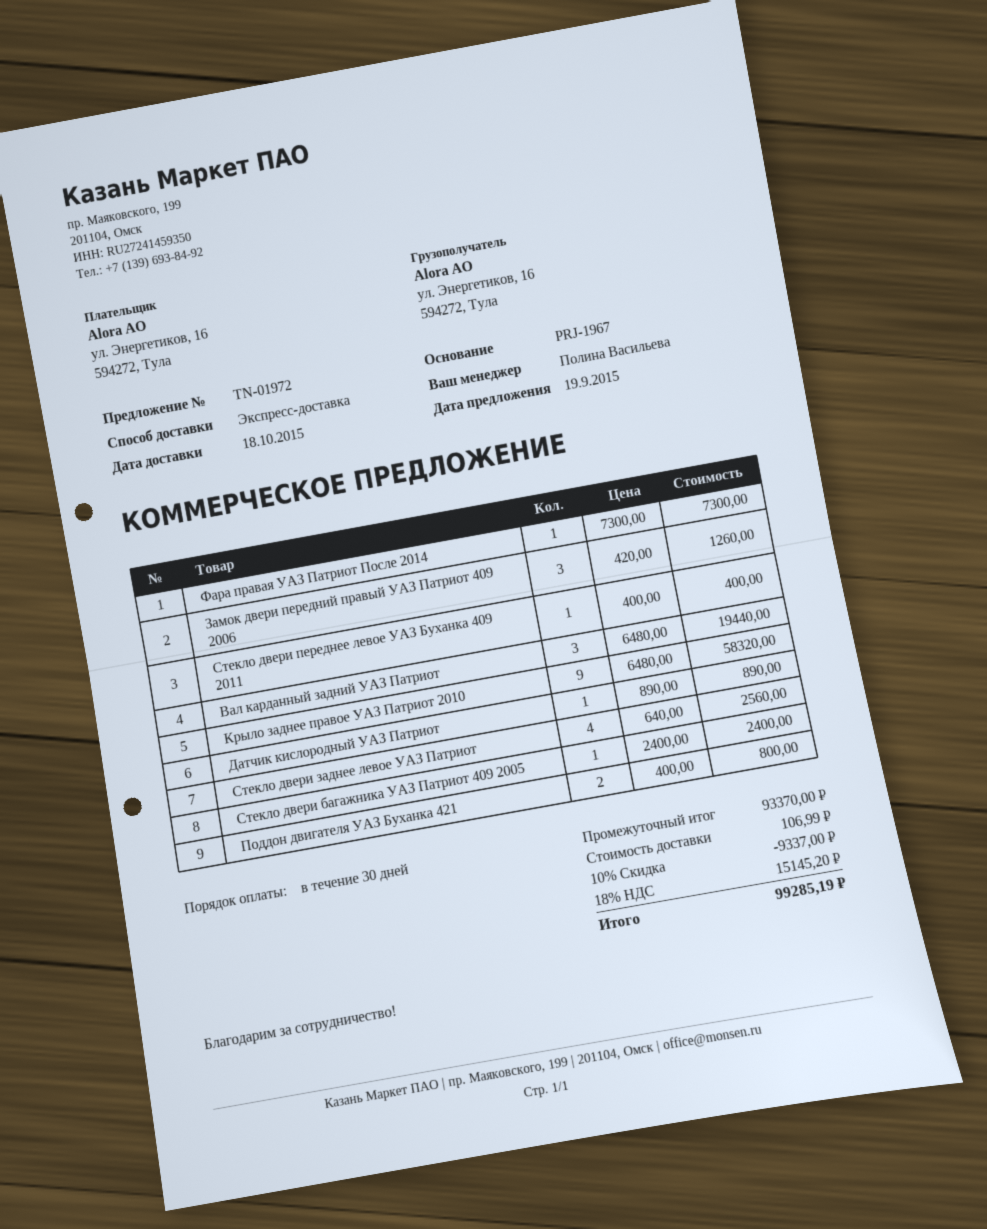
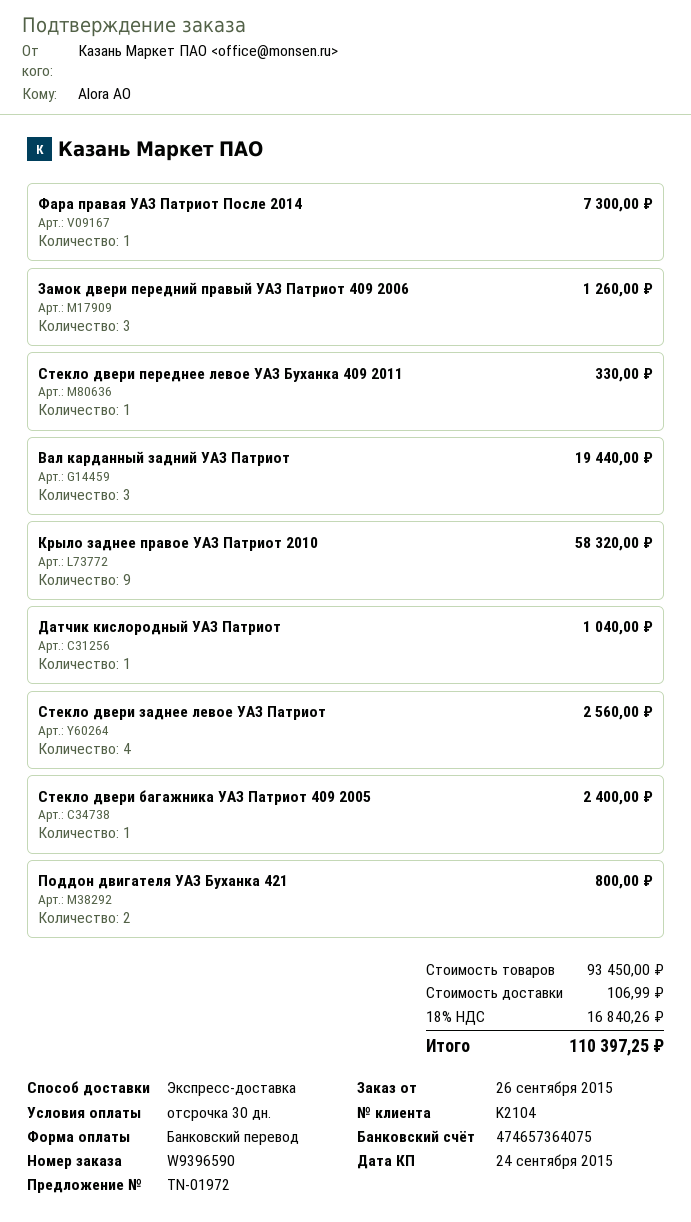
quote date: 2015-09-19 -> 2015-09-24
Стекло двери переднее левое УАЗ Буханка 409 2011: 1 for 400.00 -> 1 for 330.00
Датчик кислородный УАЗ Патриот: 1 for 890.00 -> 1 for 1040.00
subtotal: 93370.00 -> 93450.00
discount: 10% = 9337.00 -> none
tax: 18% = 15145.20 -> 18% = 16840.26
total: 99285.19 -> 110397.25

